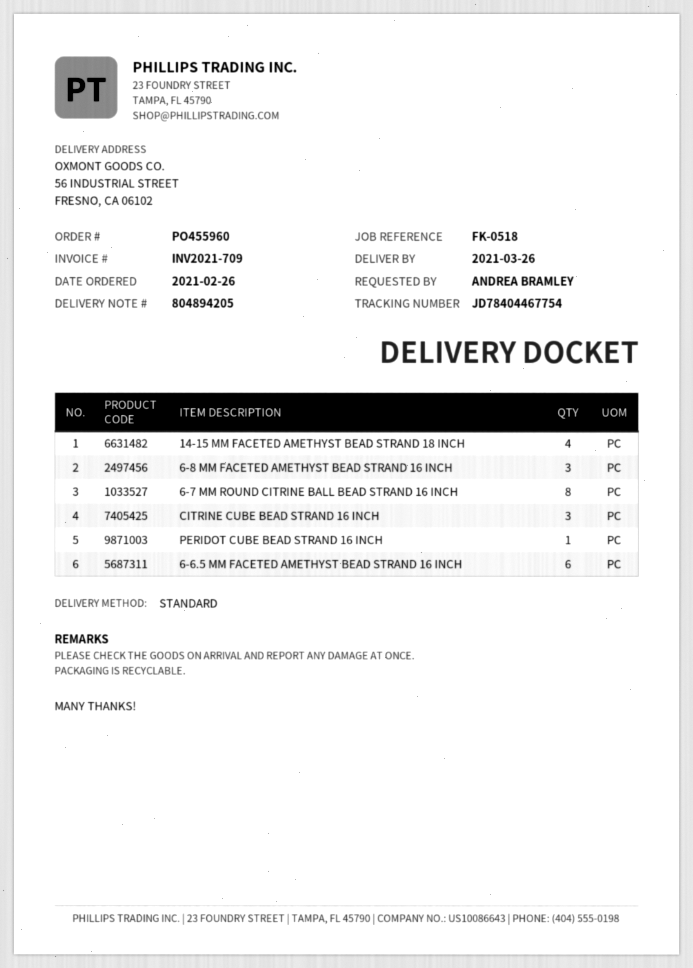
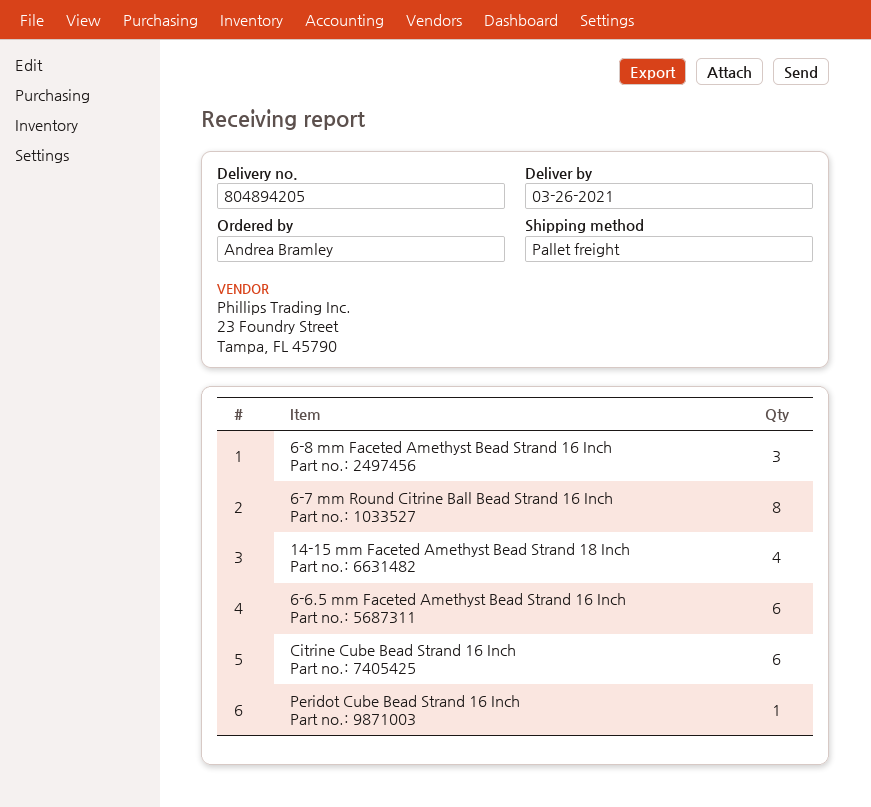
shipping method: standard -> pallet freight
CITRINE CUBE BEAD STRAND 16 INCH: 3 -> 6

